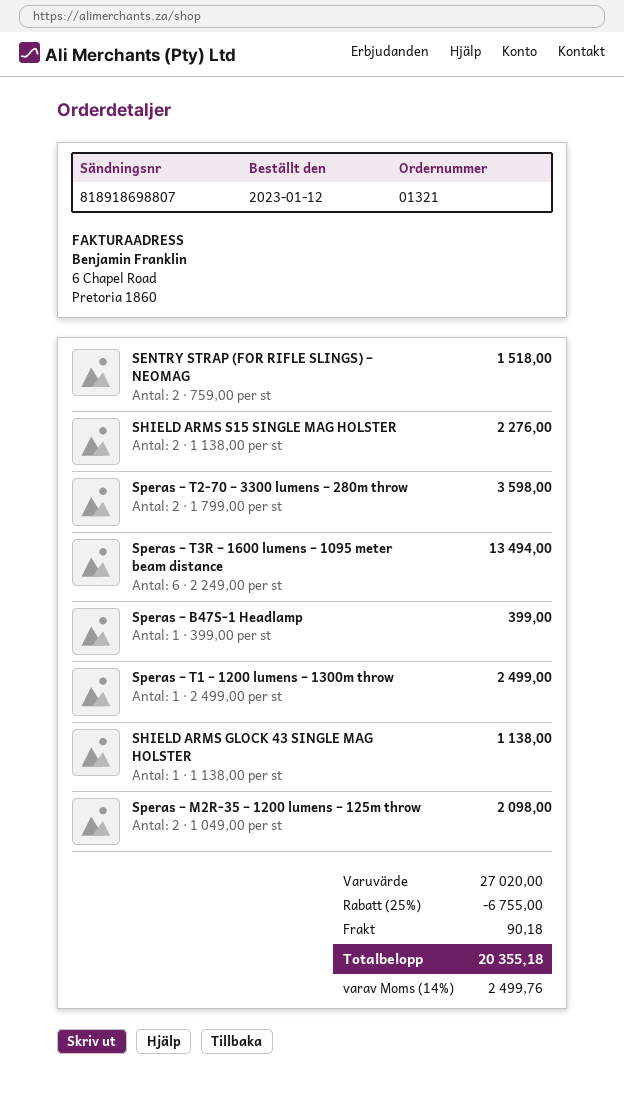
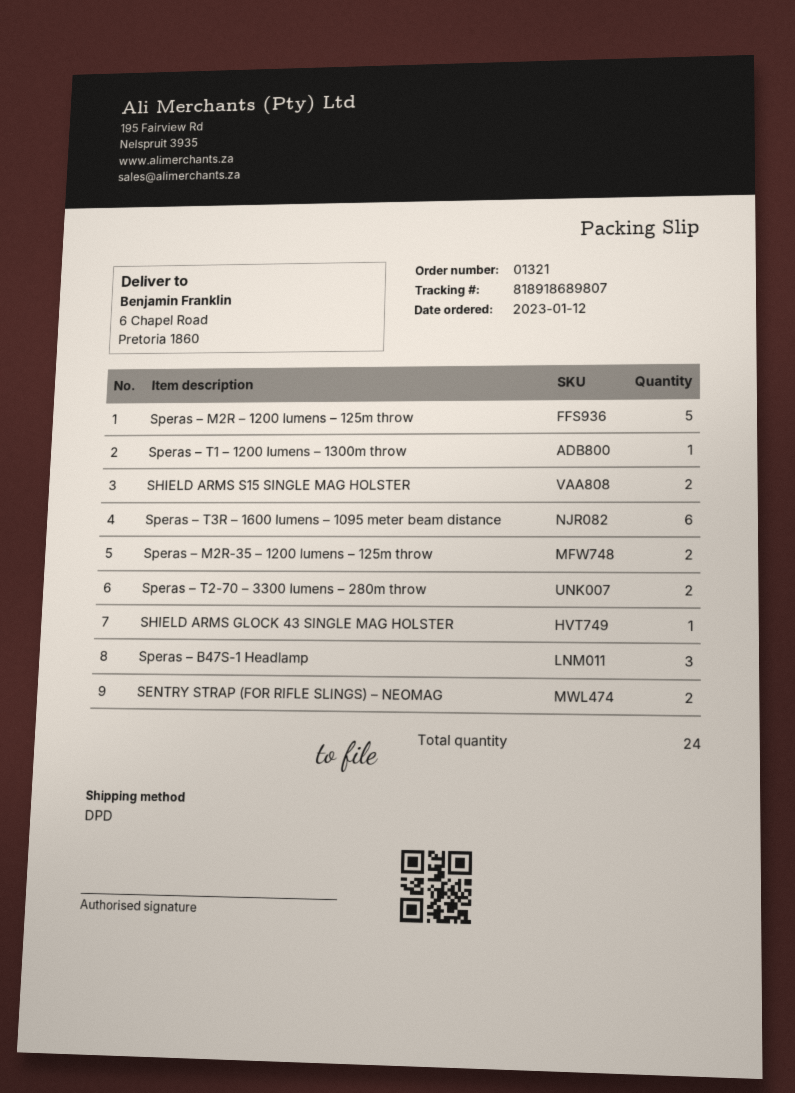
tracking number: 818918698807 -> 818918689807
Speras – B47S-1 Headlamp: 1 -> 3
Speras – M2R – 1200 lumens – 125m throw: none -> 5

